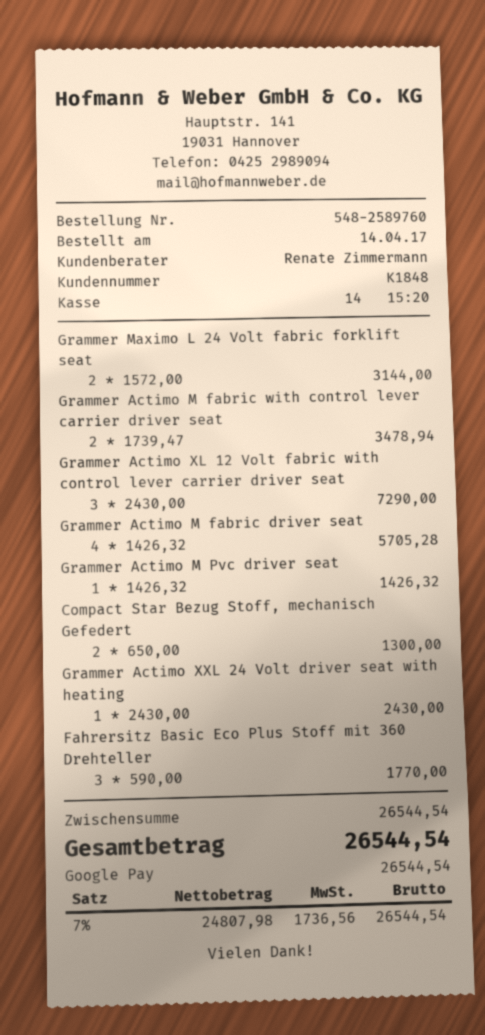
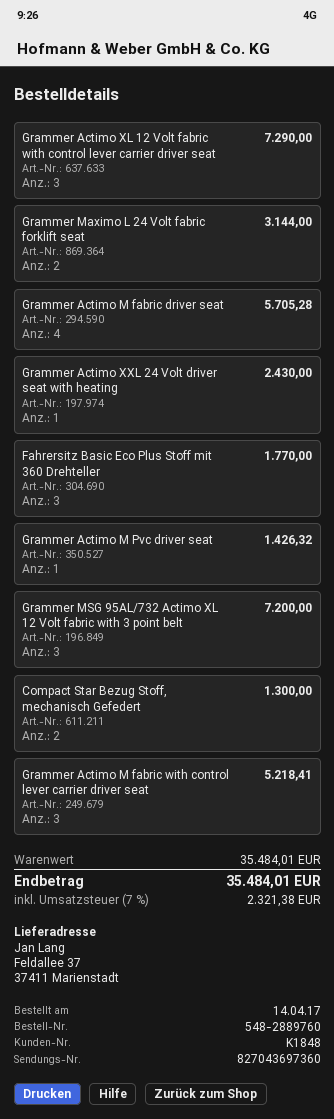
order number: 548-2589760 -> 548-2889760
Grammer Actimo M fabric with control lever carrier driver seat: 2 for 3478.94 -> 3 for 5218.41
Grammer MSG 95AL/732 Actimo XL 12 Volt fabric with 3 point belt: none -> 3 for 7200.00
subtotal: 26544.54 -> 35484.01
tax: 7% = 1736.56 -> 7% = 2321.38
total: 26544.54 -> 35484.01

